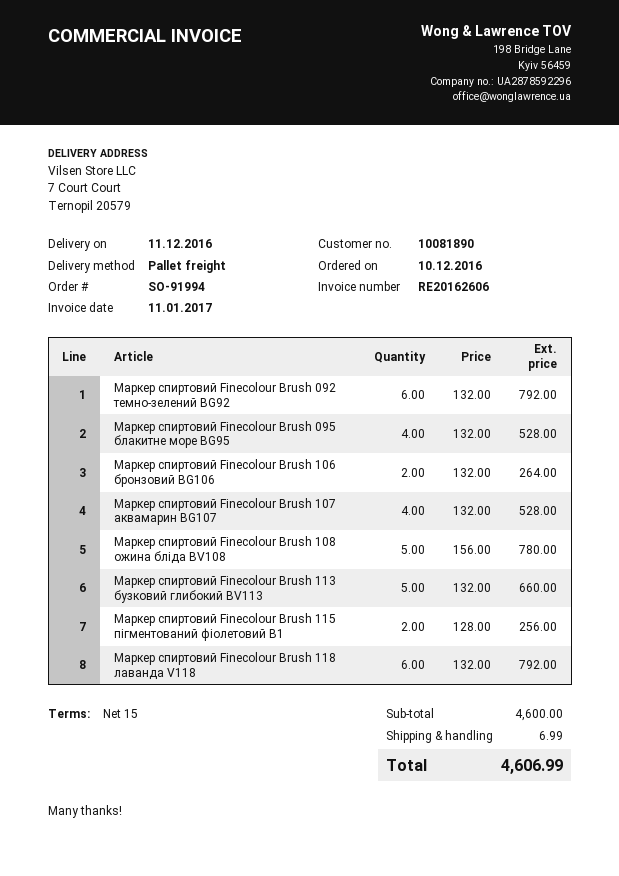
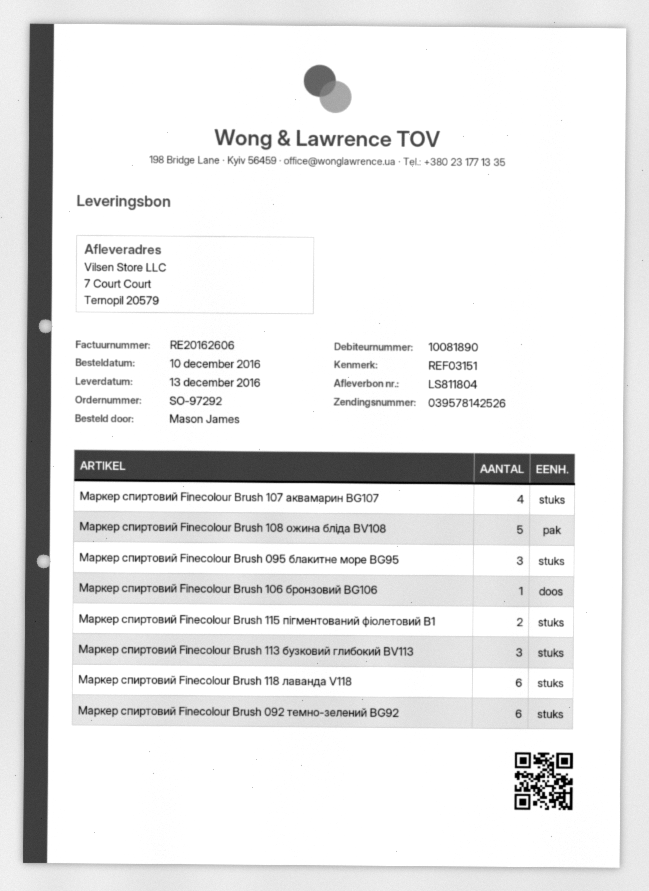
order number: SO-91994 -> SO-97292
delivery date: 2016-12-11 -> 2016-12-13
Маркер спиртовий Finecolour Brush 095 блакитне море BG95: 4 -> 3
Маркер спиртовий Finecolour Brush 106 бронзовий BG106: 2 -> 1
Маркер спиртовий Finecolour Brush 113 бузковий глибокий BV113: 5 -> 3

